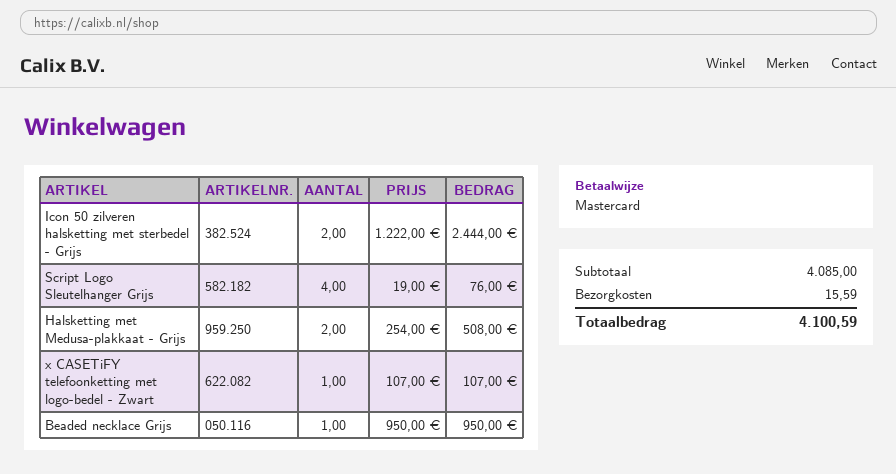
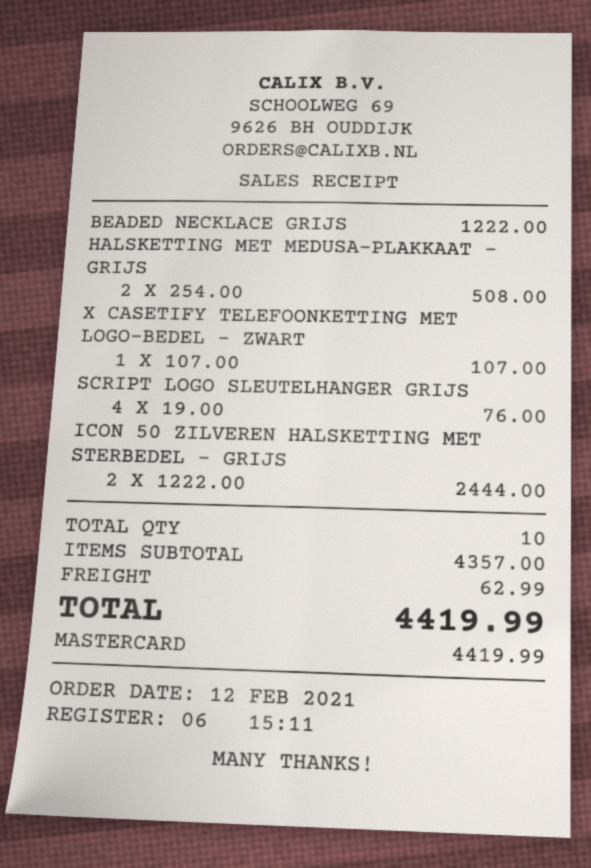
Beaded necklace Grijs: 1 x 950.00 = 950.00 -> 1 x 1222.00 = 1222.00
subtotal: 4085.00 -> 4357.00
shipping: 15.59 -> 62.99
total: 4100.59 -> 4419.99

